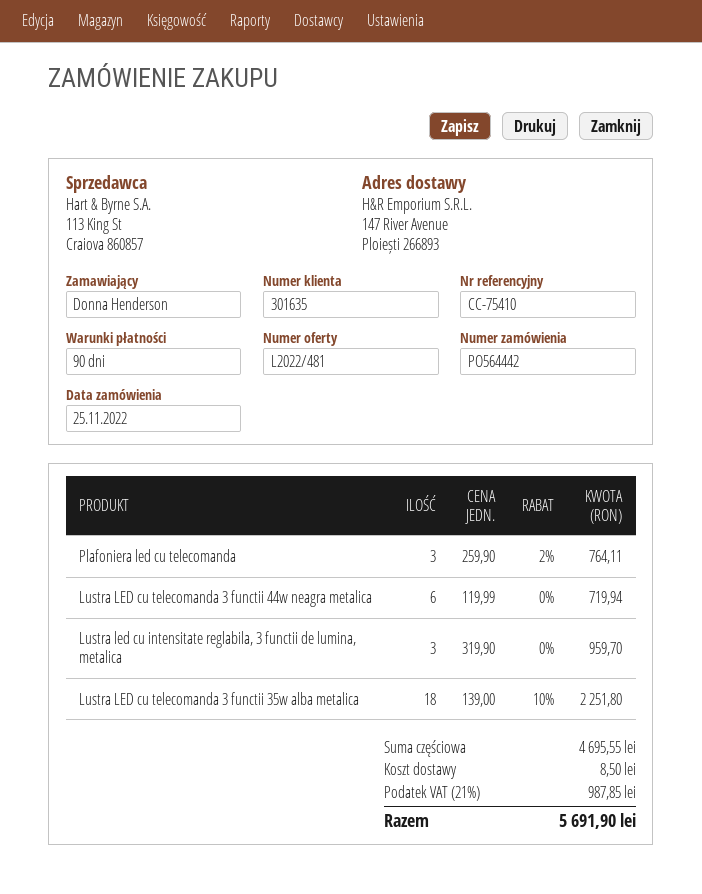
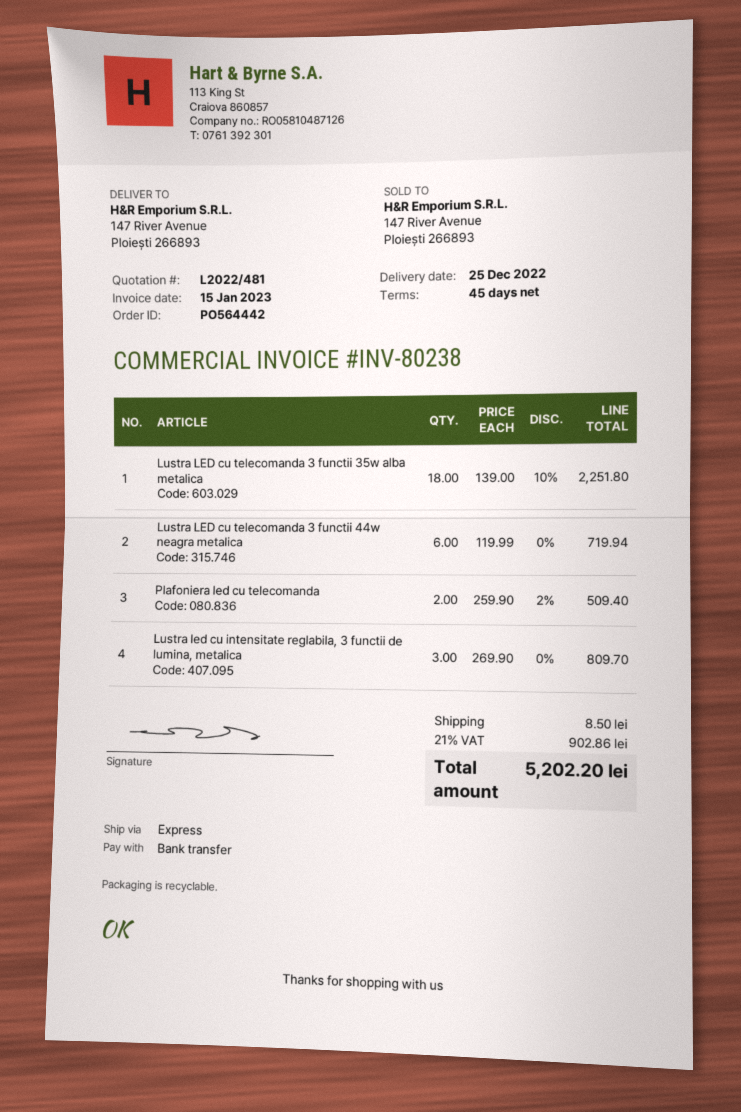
payment terms: 90 days -> 45 days
Plafoniera led cu telecomanda: 3 x 259.90 - 2% = 764.11 -> 2 x 259.90 - 2% = 509.40
Lustra led cu intensitate reglabila, 3 functii de lumina, metalica: 3 x 319.90 = 959.70 -> 3 x 269.90 = 809.70
tax: 21% = 987.85 -> 21% = 902.86
total: 5691.90 -> 5202.20

